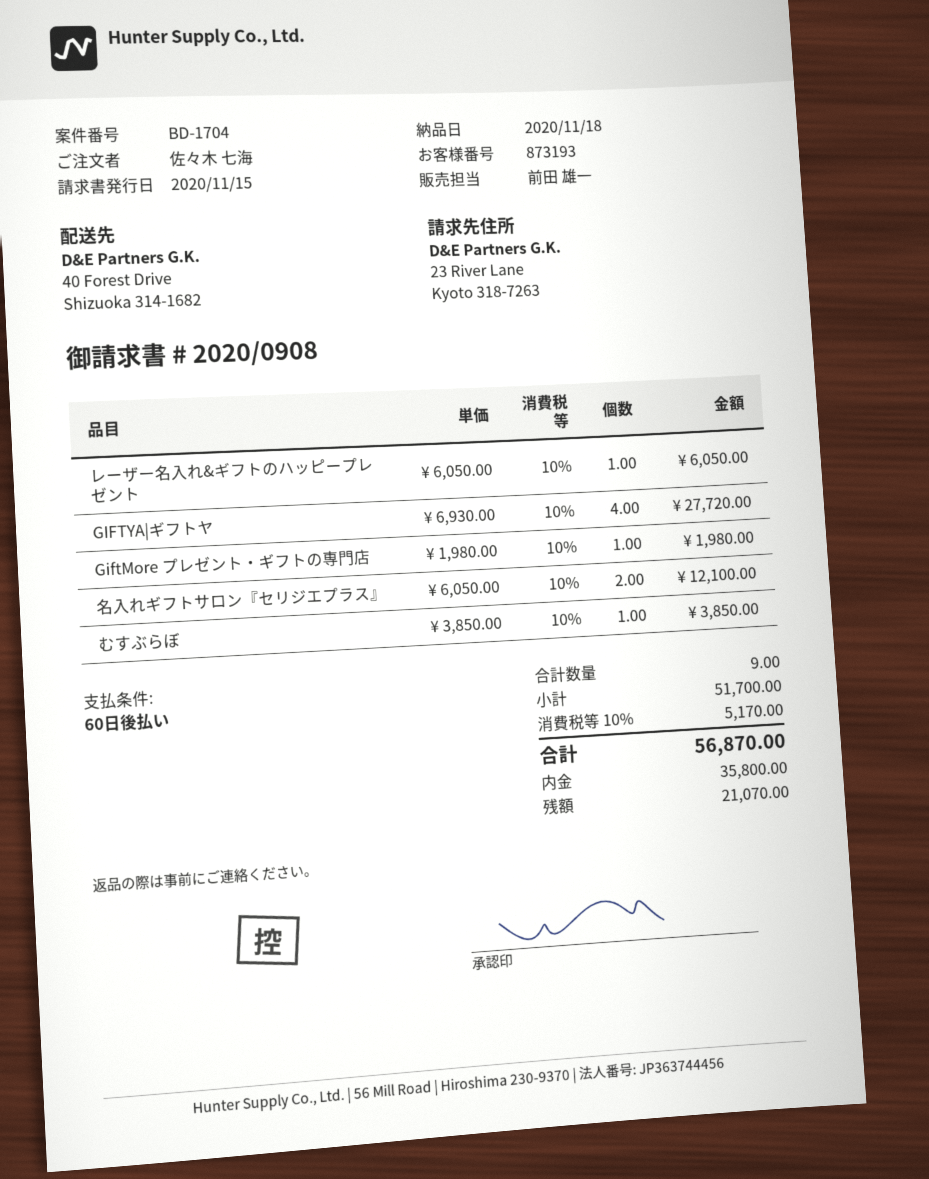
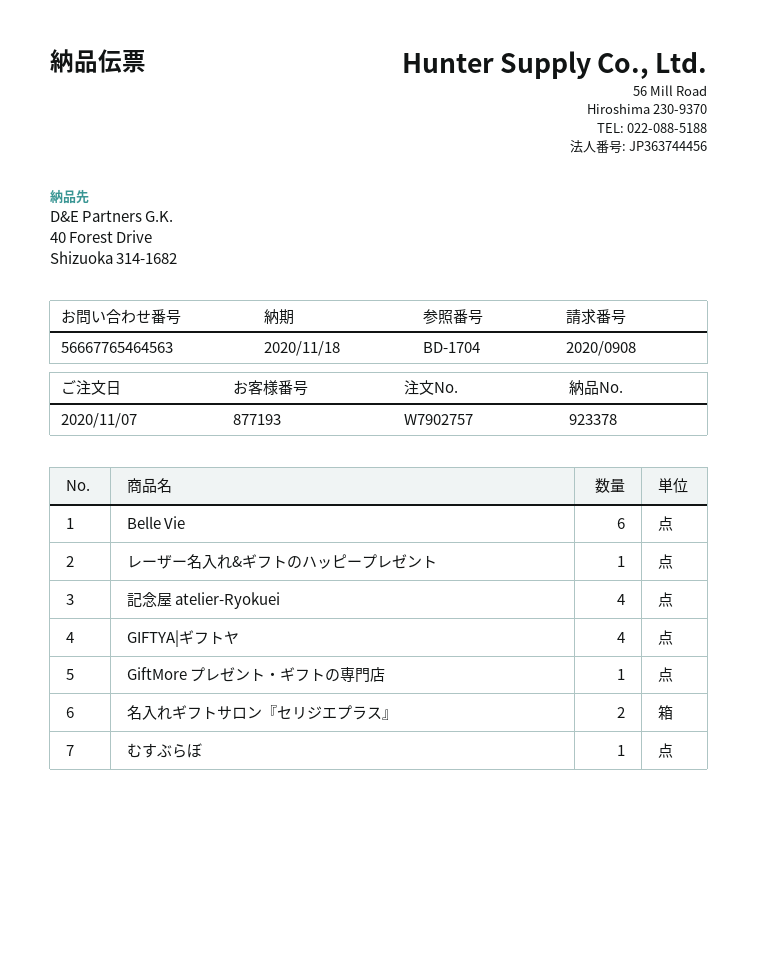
customer number: 873193 -> 877193
Belle Vie: none -> 6
記念屋 atelier-Ryokuei: none -> 4

